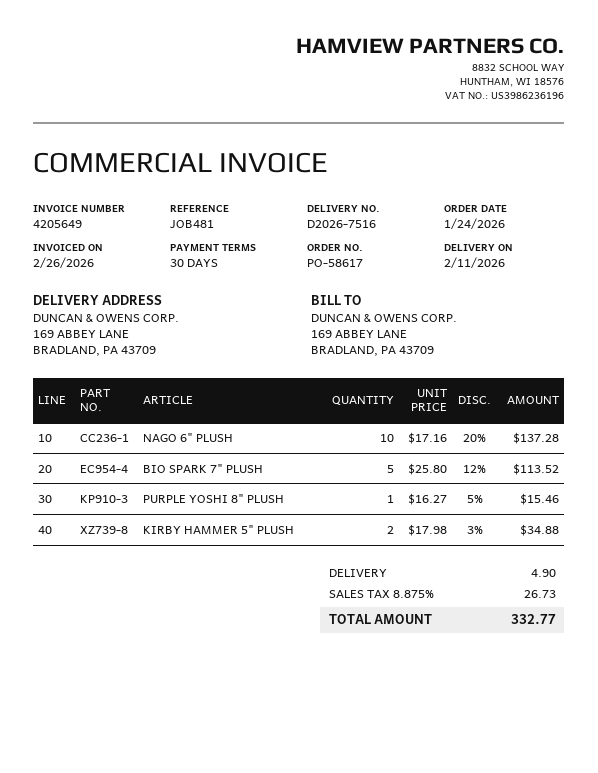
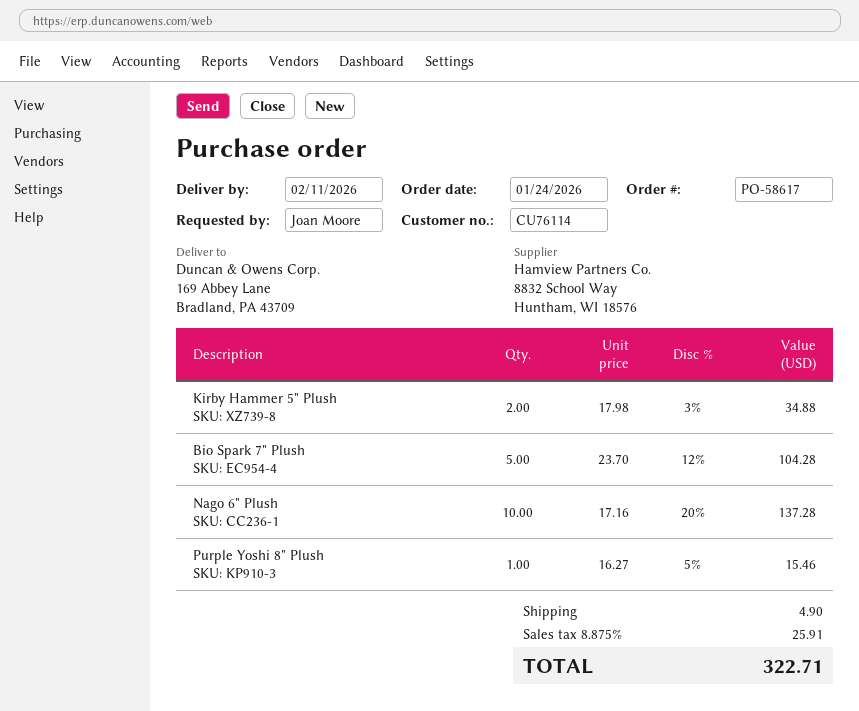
BIO SPARK 7" PLUSH: 5 x 25.80 - 12% = 113.52 -> 5 x 23.70 - 12% = 104.28
tax: 8.875% = 26.73 -> 8.875% = 25.91
total: 332.77 -> 322.71

